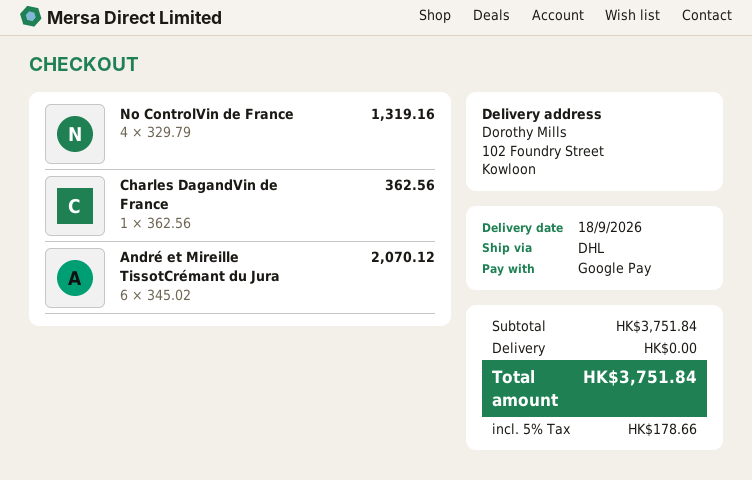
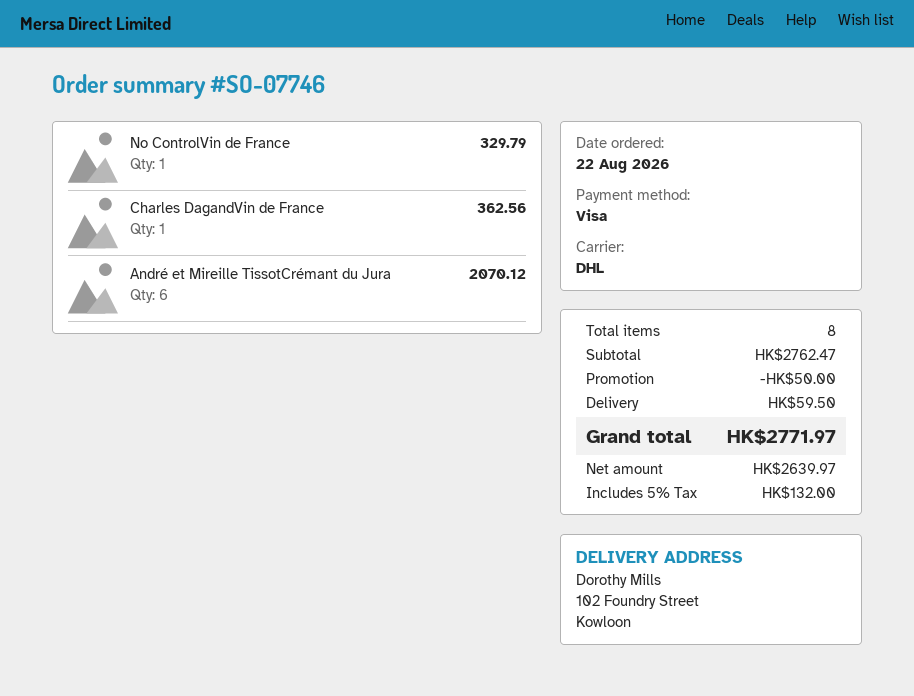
payment method: Google Pay -> Visa
No ControlVin de France: 4 for 1319.16 -> 1 for 329.79
subtotal: 3751.84 -> 2762.47
discount: none -> 50.00
shipping: 0.00 -> 59.50
tax: 5% = 178.66 -> 5% = 132.00
total: 3751.84 -> 2771.97

